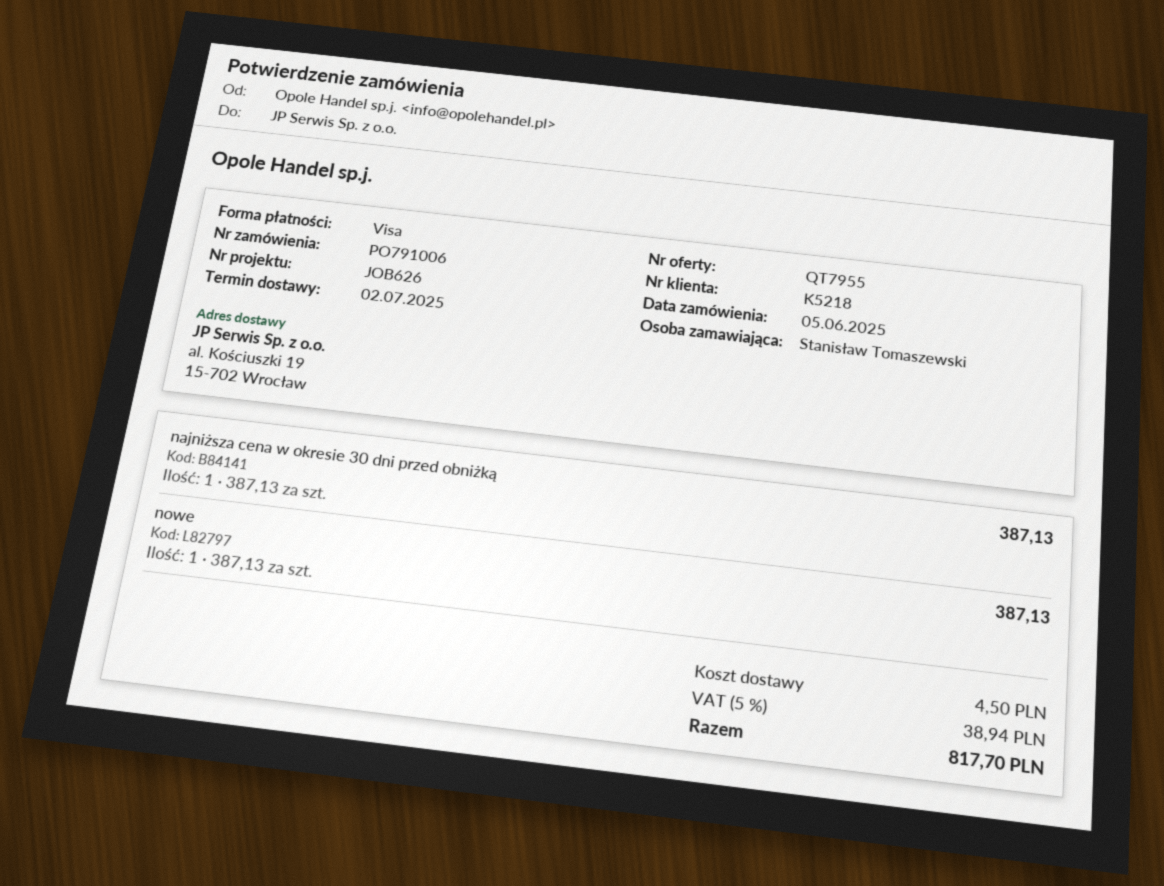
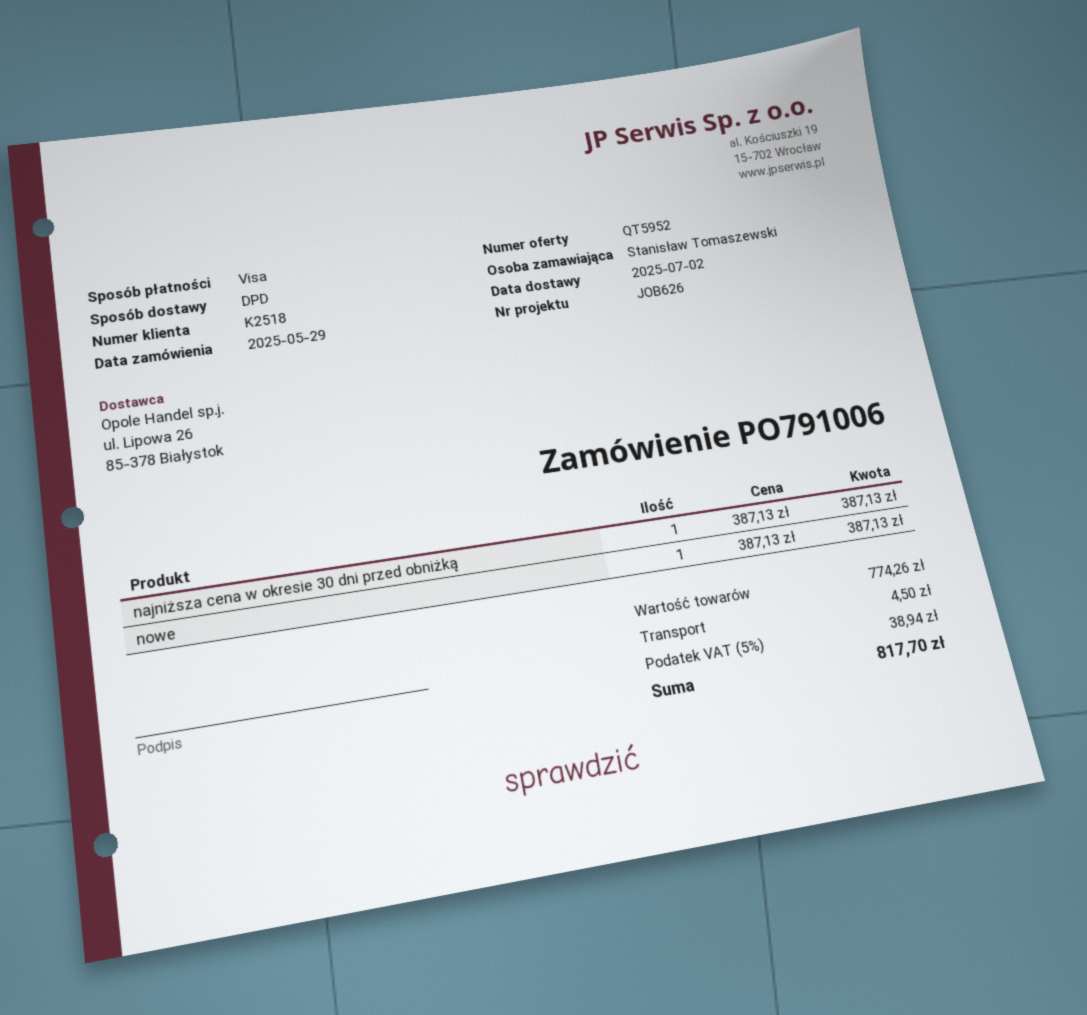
quote number: QT7955 -> QT5952
order date: 2025-06-05 -> 2025-05-29
customer number: K5218 -> K2518

